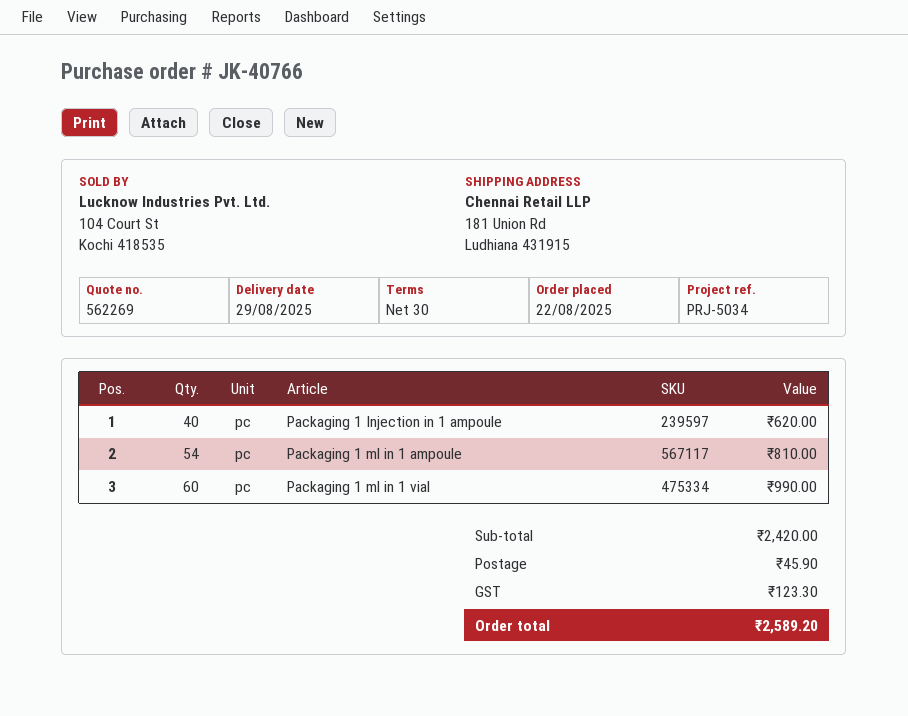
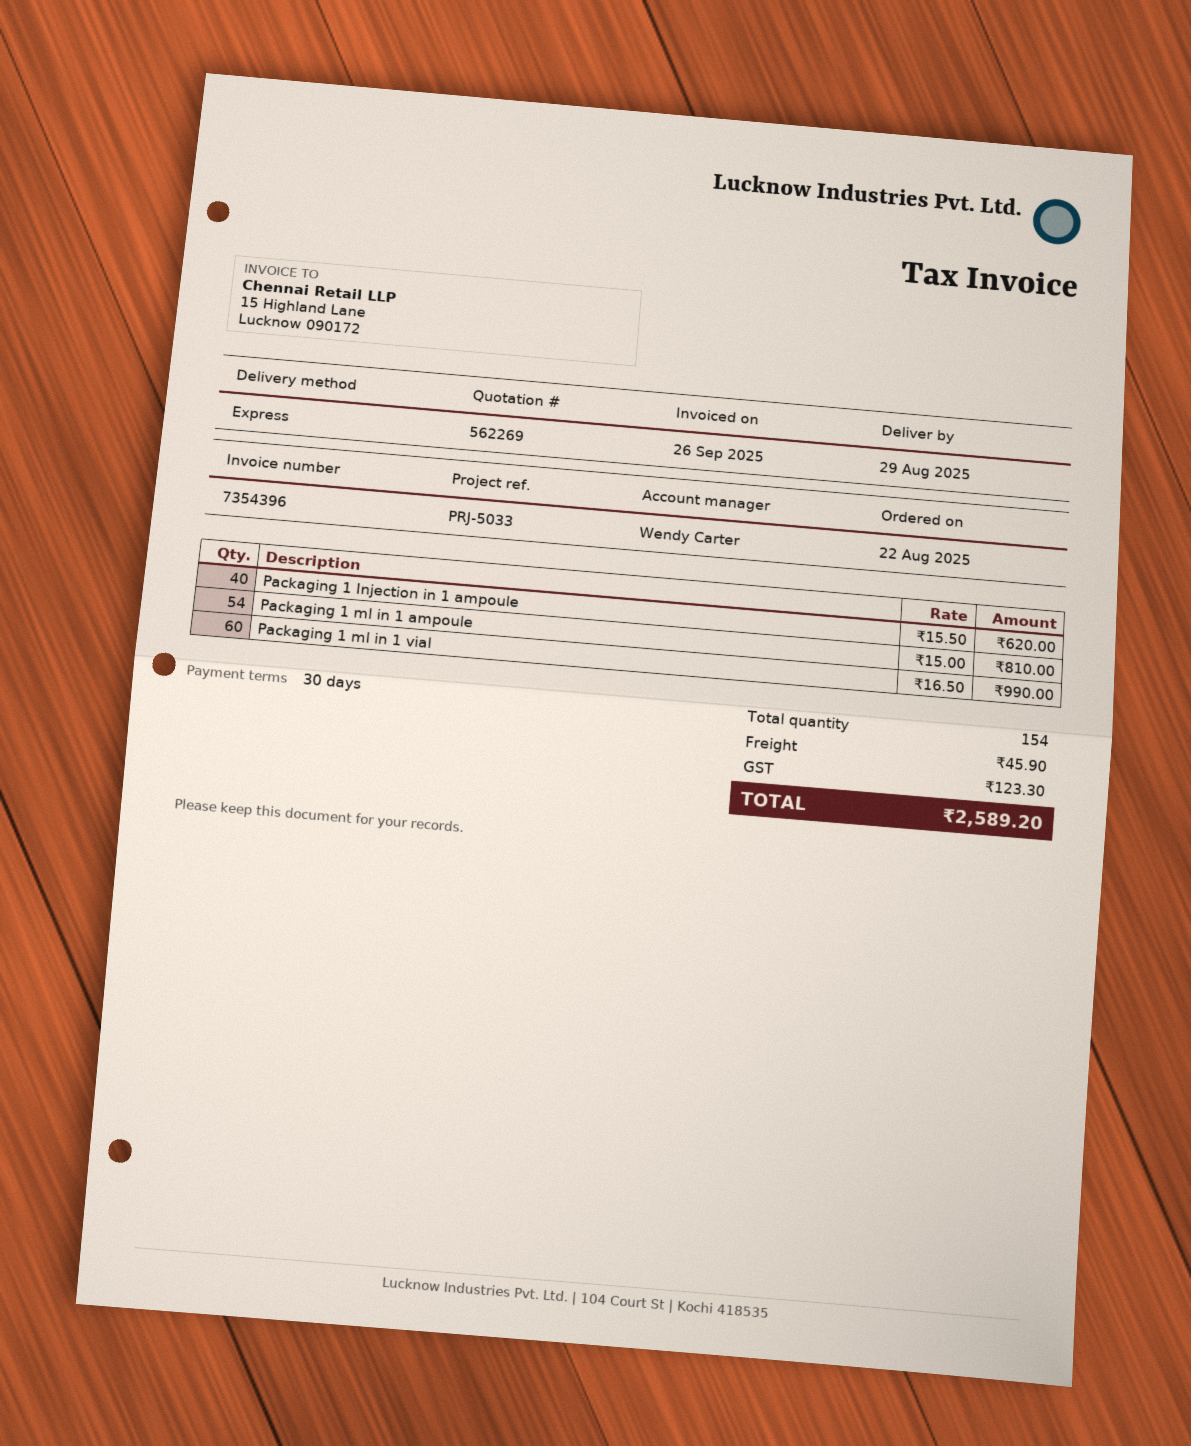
reference: PRJ-5034 -> PRJ-5033

